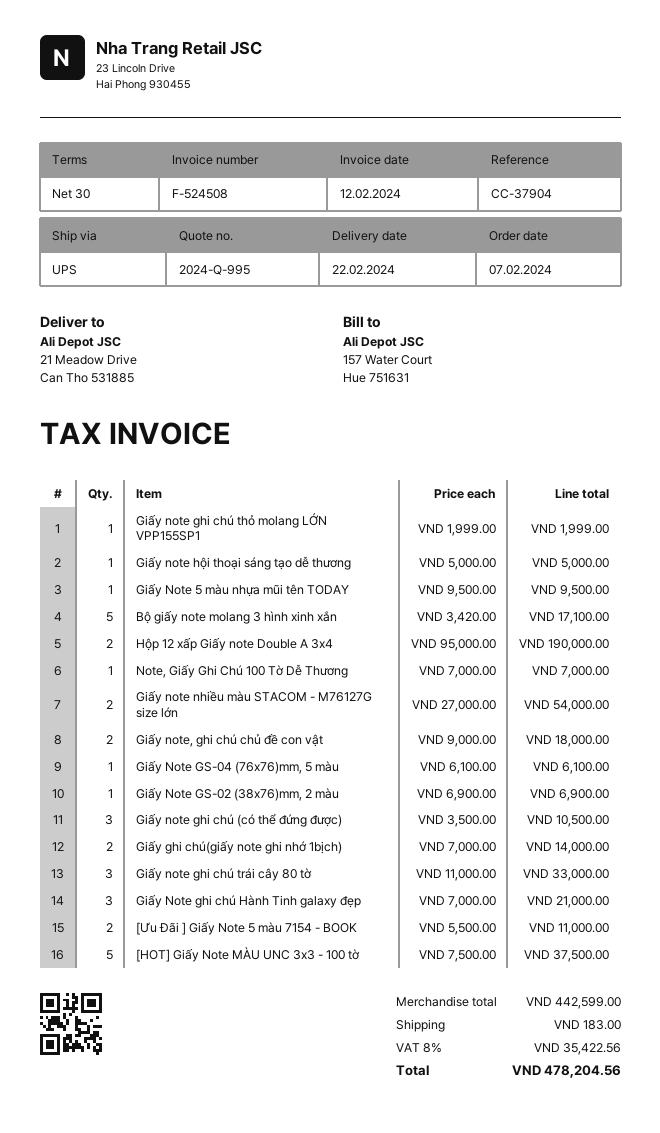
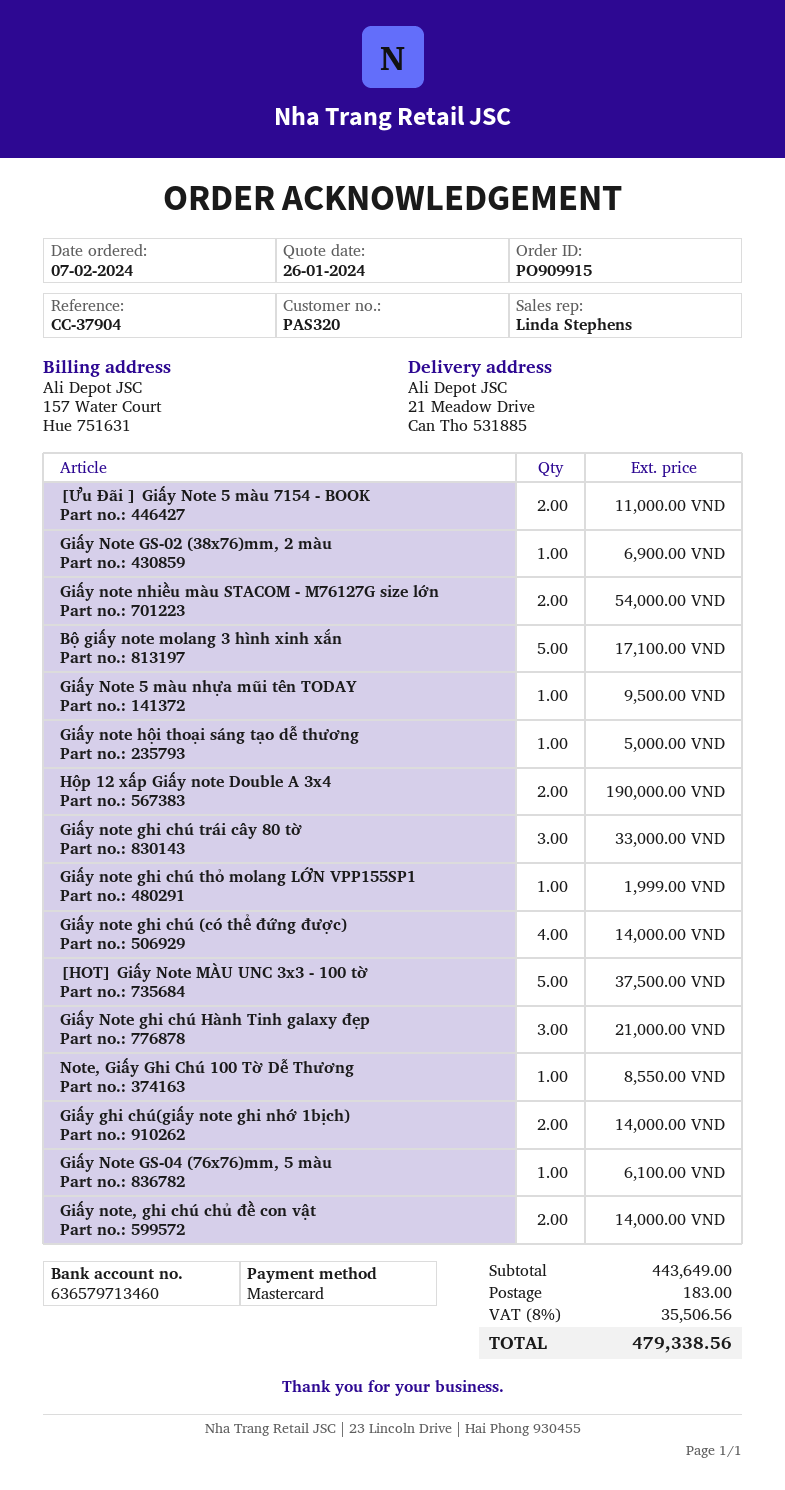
Note, Giấy Ghi Chú 100 Tờ Dễ Thương: 1 for 7000.00 -> 1 for 8550.00
Giấy note, ghi chú chủ đề con vật: 2 for 18000.00 -> 2 for 14000.00
Giấy note ghi chú (có thể đứng được): 3 for 10500.00 -> 4 for 14000.00
subtotal: 442599.00 -> 443649.00
tax: 8% = 35422.56 -> 8% = 35506.56
total: 478204.56 -> 479338.56

